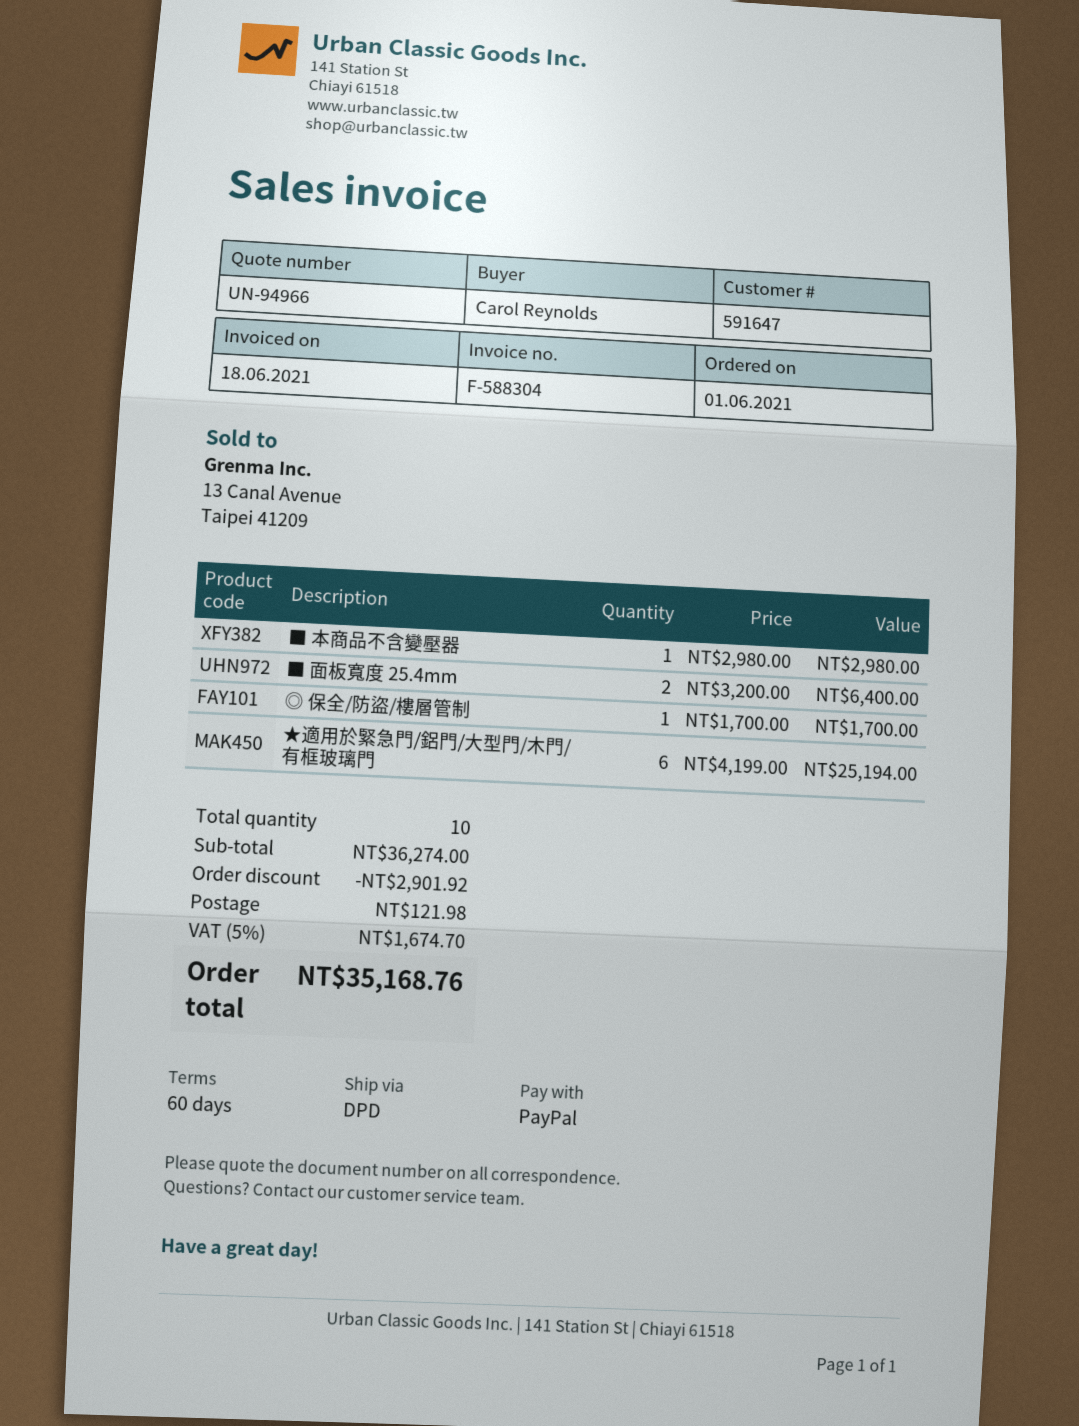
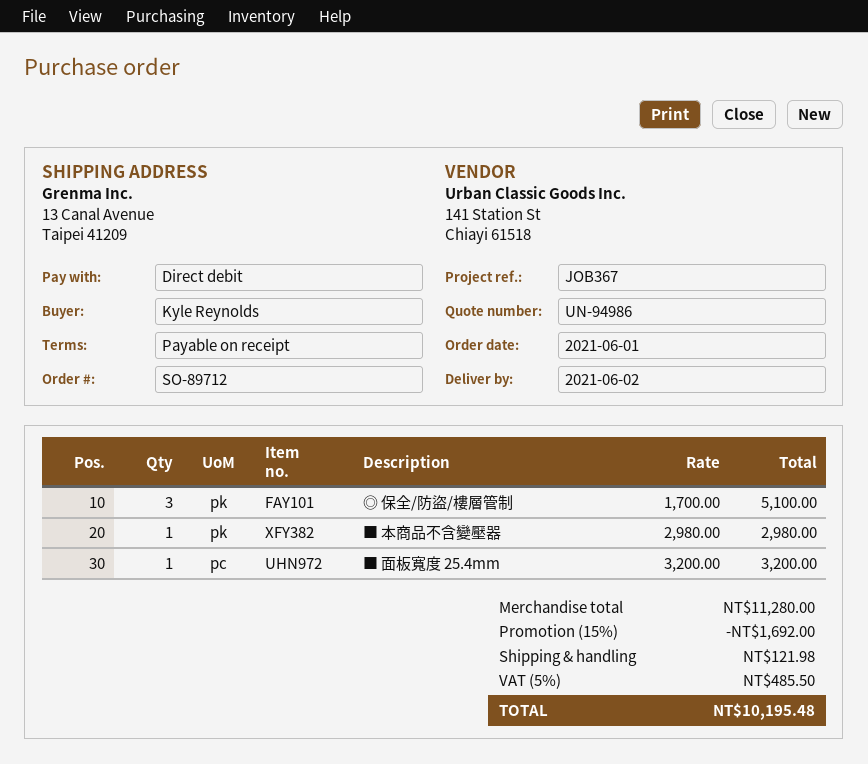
quote number: UN-94966 -> UN-94986
payment terms: 60 days -> on receipt
ordered by: Carol Reynolds -> Kyle Reynolds
payment method: PayPal -> direct debit
■ 面板寬度 25.4mm: 2 x 3200.00 = 6400.00 -> 1 x 3200.00 = 3200.00
◎ 保全/防盜/樓層管制: 1 x 1700.00 = 1700.00 -> 3 x 1700.00 = 5100.00
★適用於緊急門/鋁門/大型門/木門/有框玻璃門: 6 x 4199.00 = 25194.00 -> none
subtotal: 36274.00 -> 11280.00
discount: 2901.92 -> 1692.00
tax: 5% = 1674.70 -> 5% = 485.50
total: 35168.76 -> 10195.48

